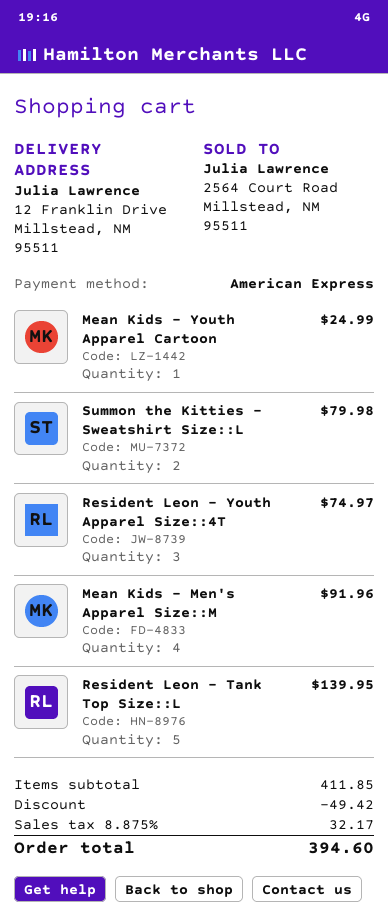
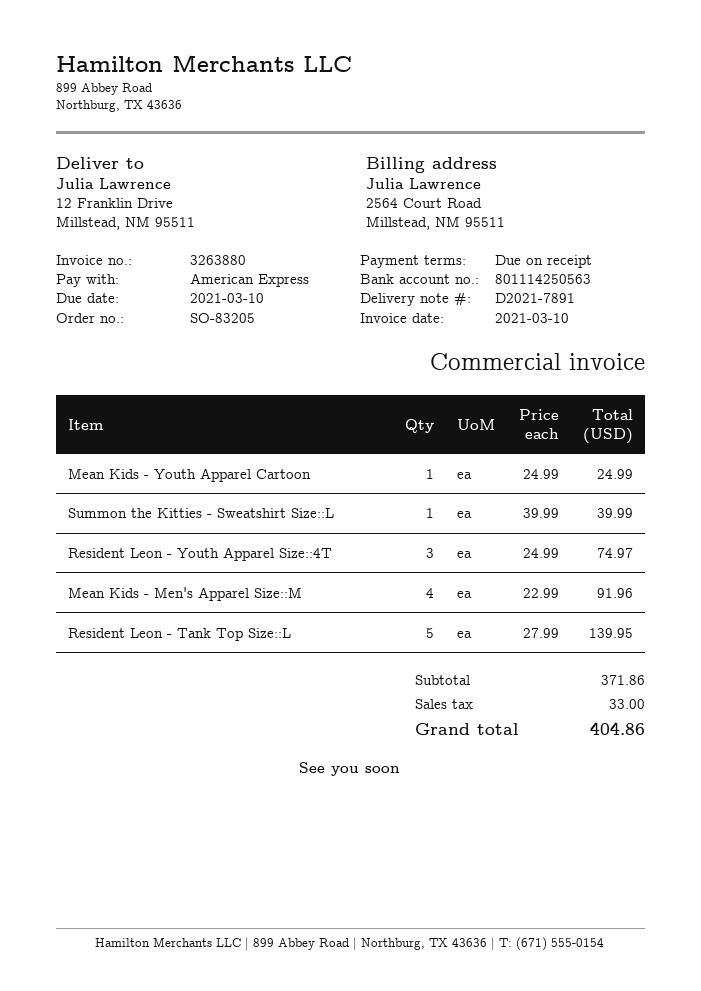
Summon the Kitties - Sweatshirt Size::L: 2 for 79.98 -> 1 for 39.99
subtotal: 411.85 -> 371.86
discount: 49.42 -> none
tax: 32.17 -> 33.00
total: 394.60 -> 404.86

